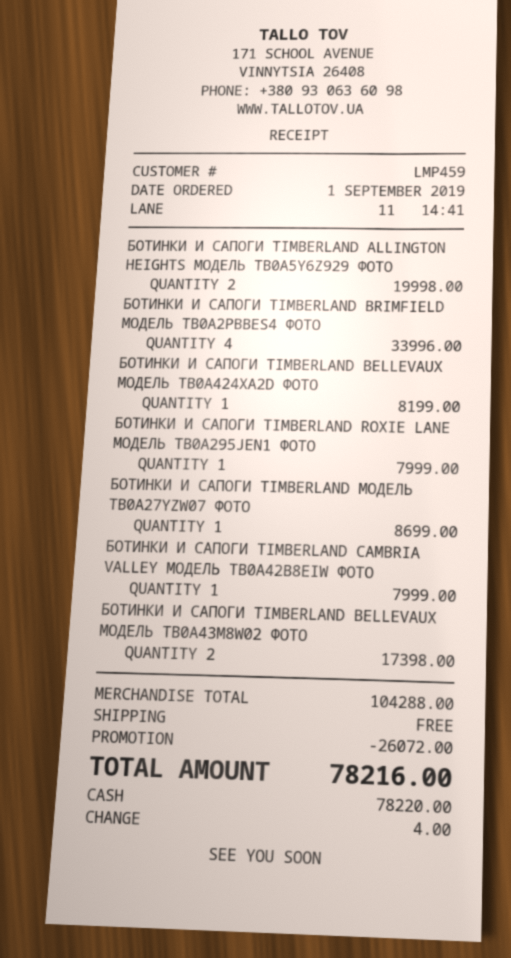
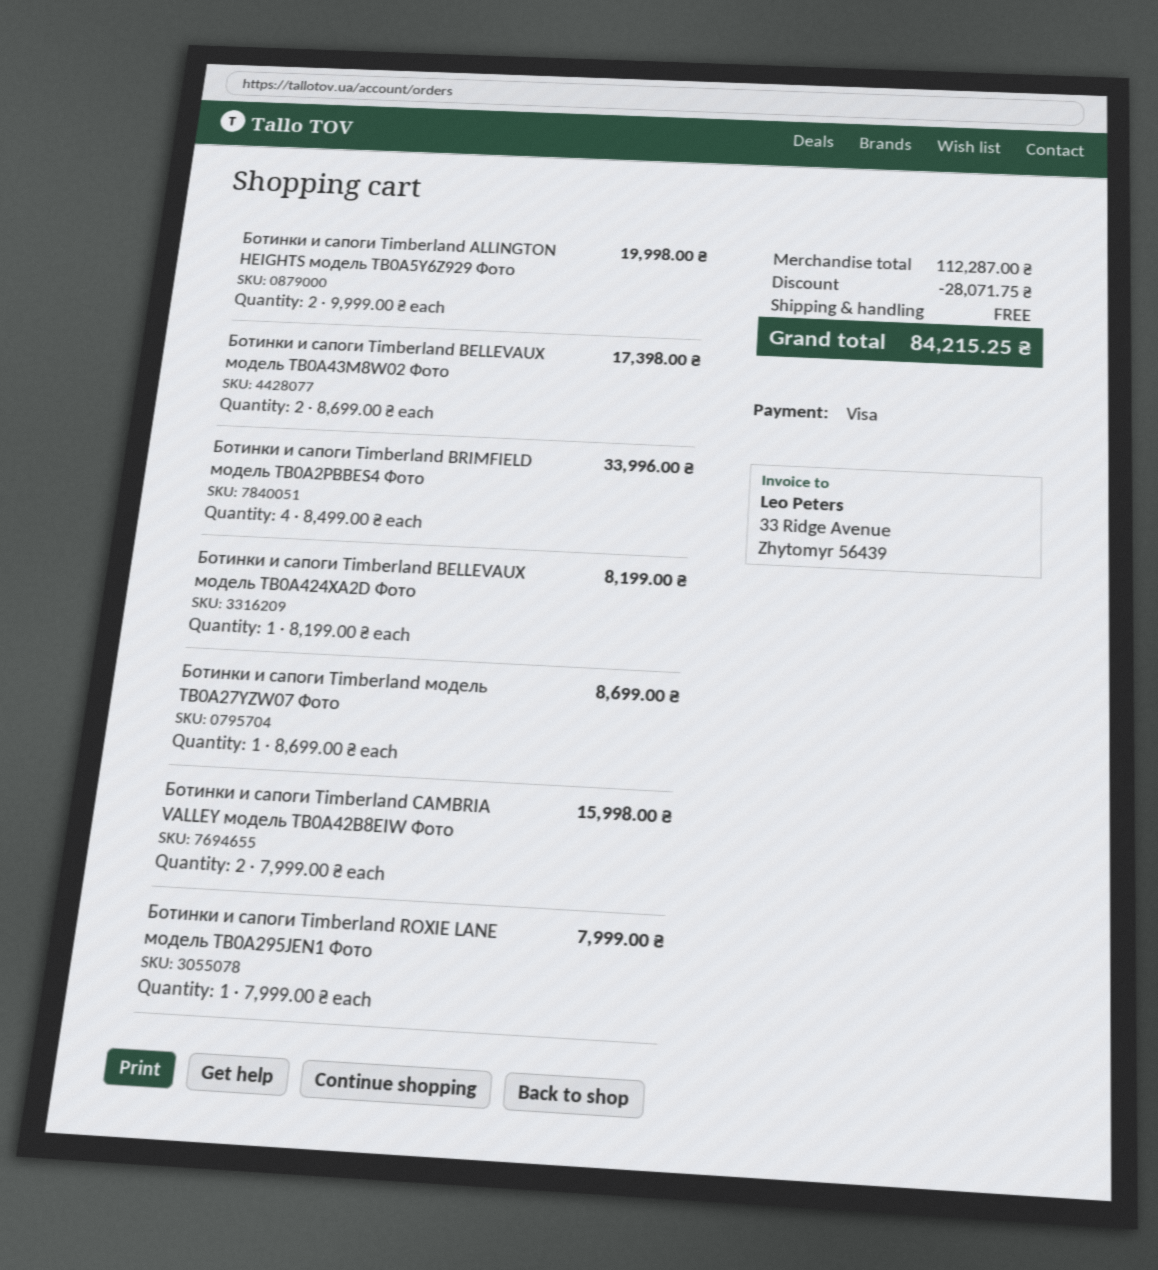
payment method: cash -> Visa
БОТИНКИ И САПОГИ TIMBERLAND CAMBRIA VALLEY МОДЕЛЬ TB0A42B8EIW ФОТО: 1 for 7999.00 -> 2 for 15998.00
subtotal: 104288.00 -> 112287.00
discount: 26072.00 -> 28071.75
total: 78216.00 -> 84215.25

